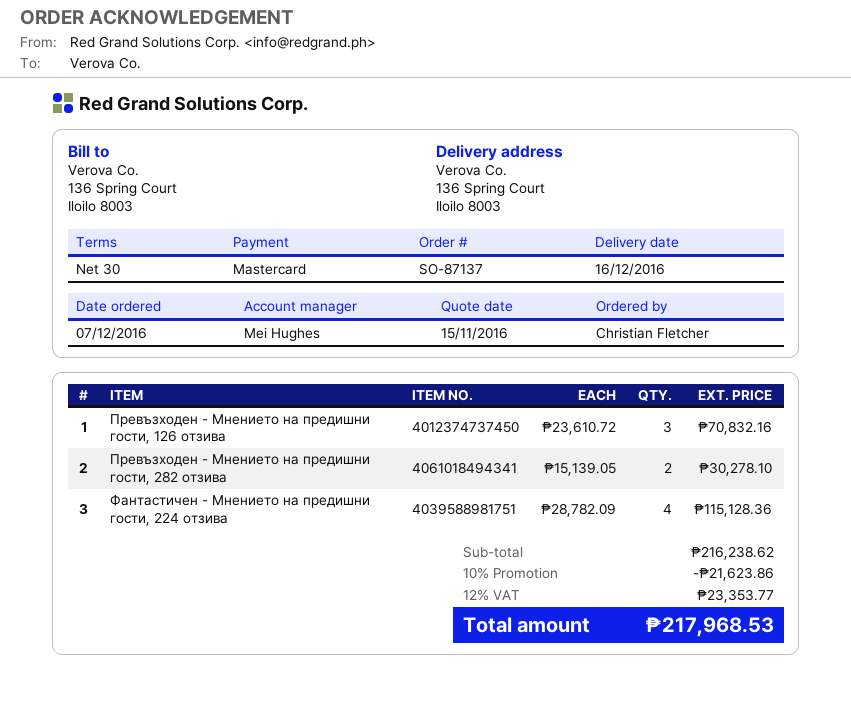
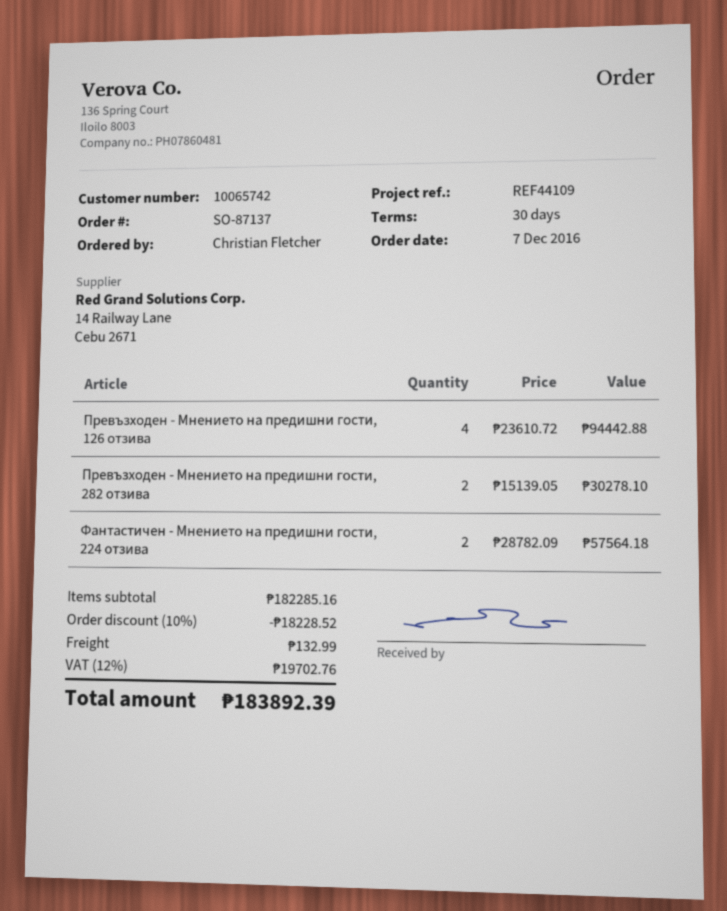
Превъзходен - Мнението на предишни гости, 126 отзива: 3 x 23610.72 = 70832.16 -> 4 x 23610.72 = 94442.88
Фантастичен - Мнението на предишни гости, 224 отзива: 4 x 28782.09 = 115128.36 -> 2 x 28782.09 = 57564.18
subtotal: 216238.62 -> 182285.16
discount: 10% = 21623.86 -> 10% = 18228.52
shipping: none -> 132.99
tax: 12% = 23353.77 -> 12% = 19702.76
total: 217968.53 -> 183892.39

